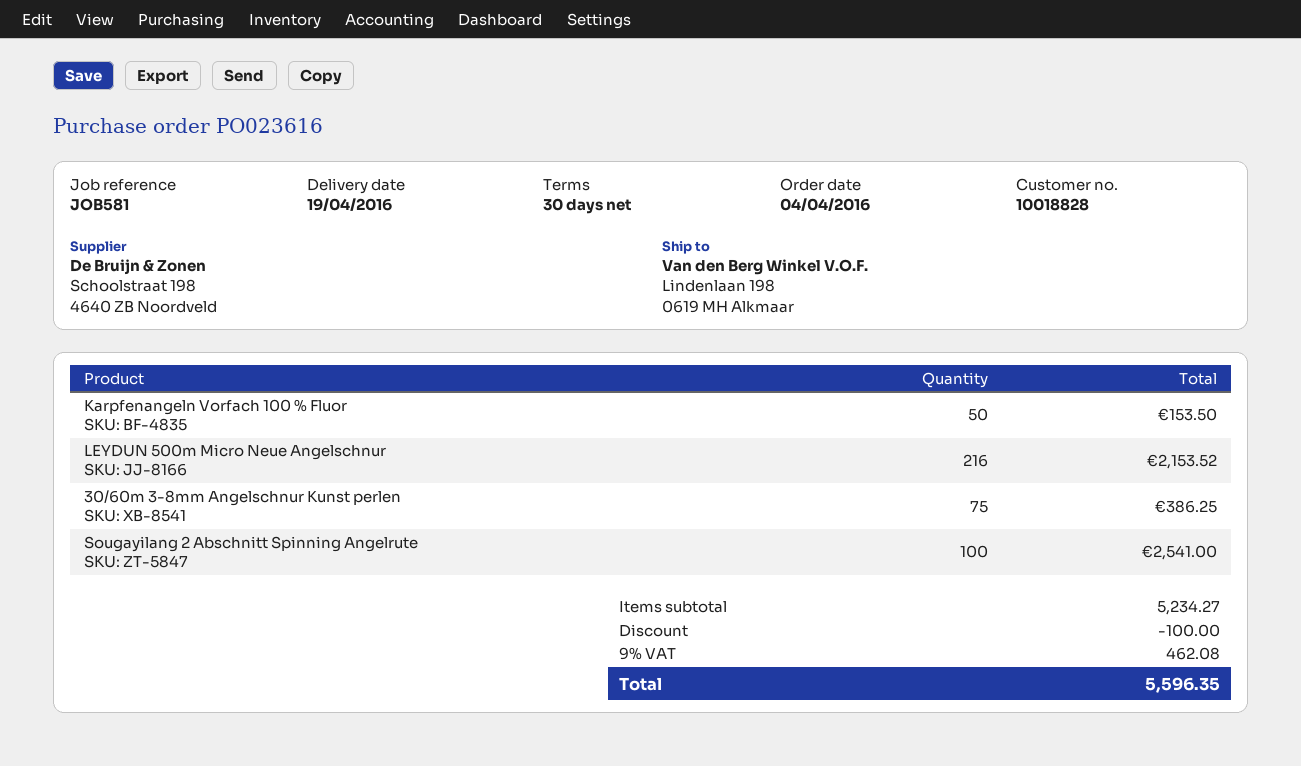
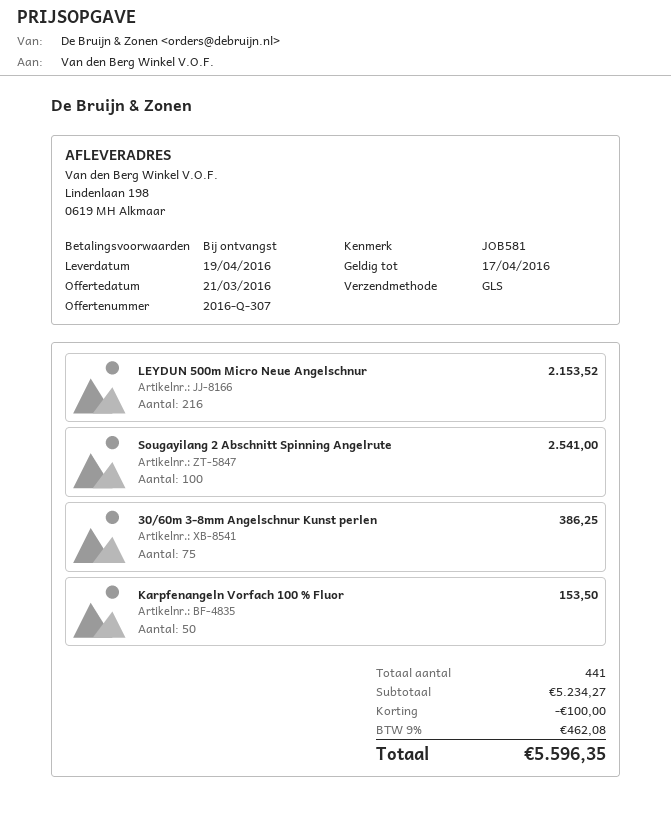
payment terms: 30 days -> on receipt

